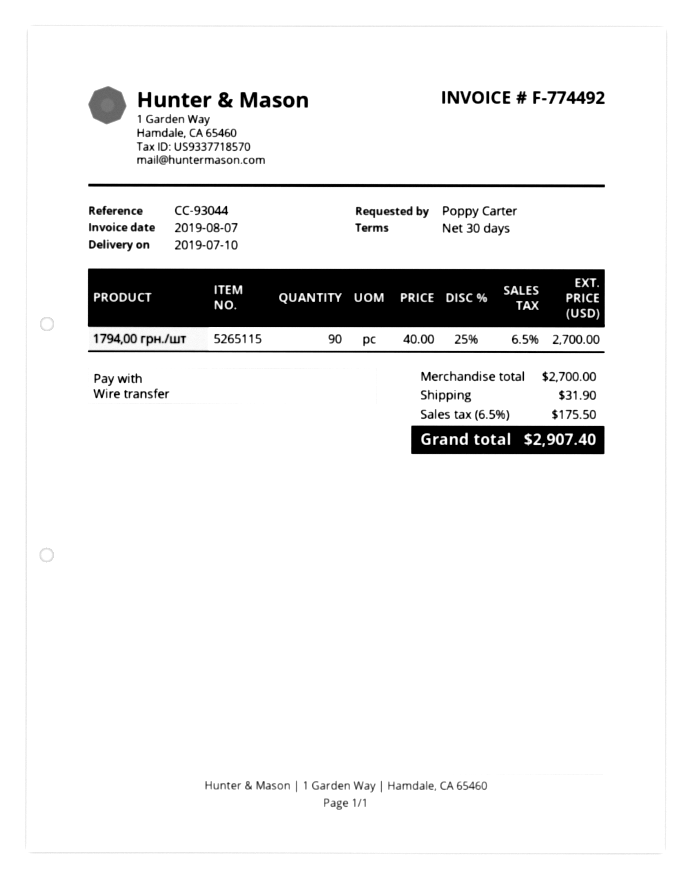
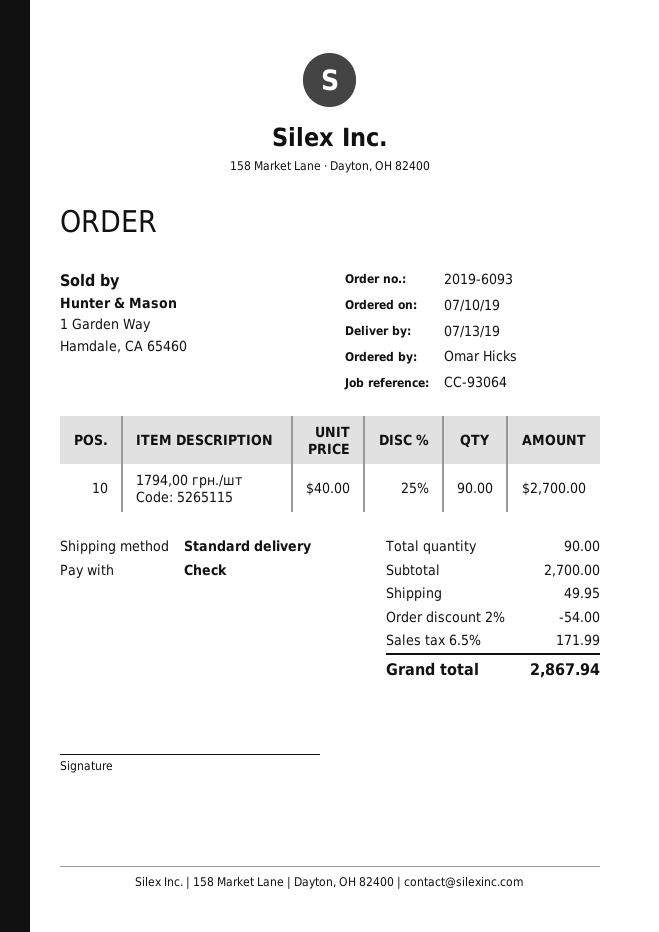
delivery date: 2019-07-10 -> 2019-07-13
reference: CC-93044 -> CC-93064
ordered by: Poppy Carter -> Omar Hicks
payment method: bank transfer -> cheque
discount: none -> 2% = 54.00
shipping: 31.90 -> 49.95
tax: 6.5% = 175.50 -> 6.5% = 171.99
total: 2907.40 -> 2867.94

